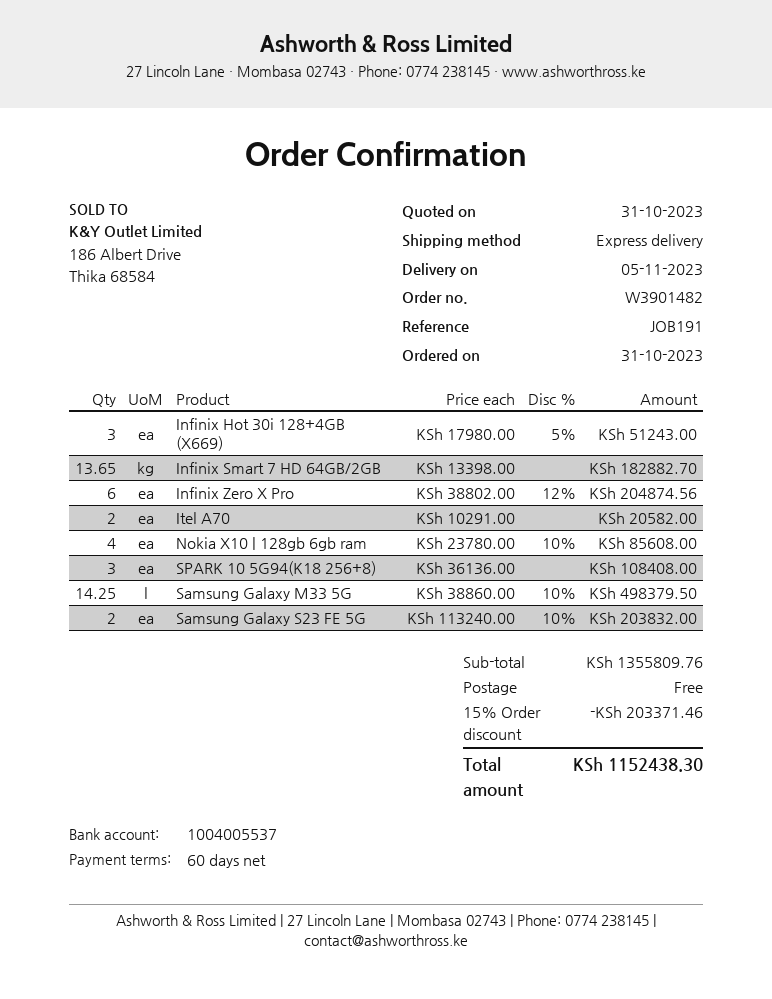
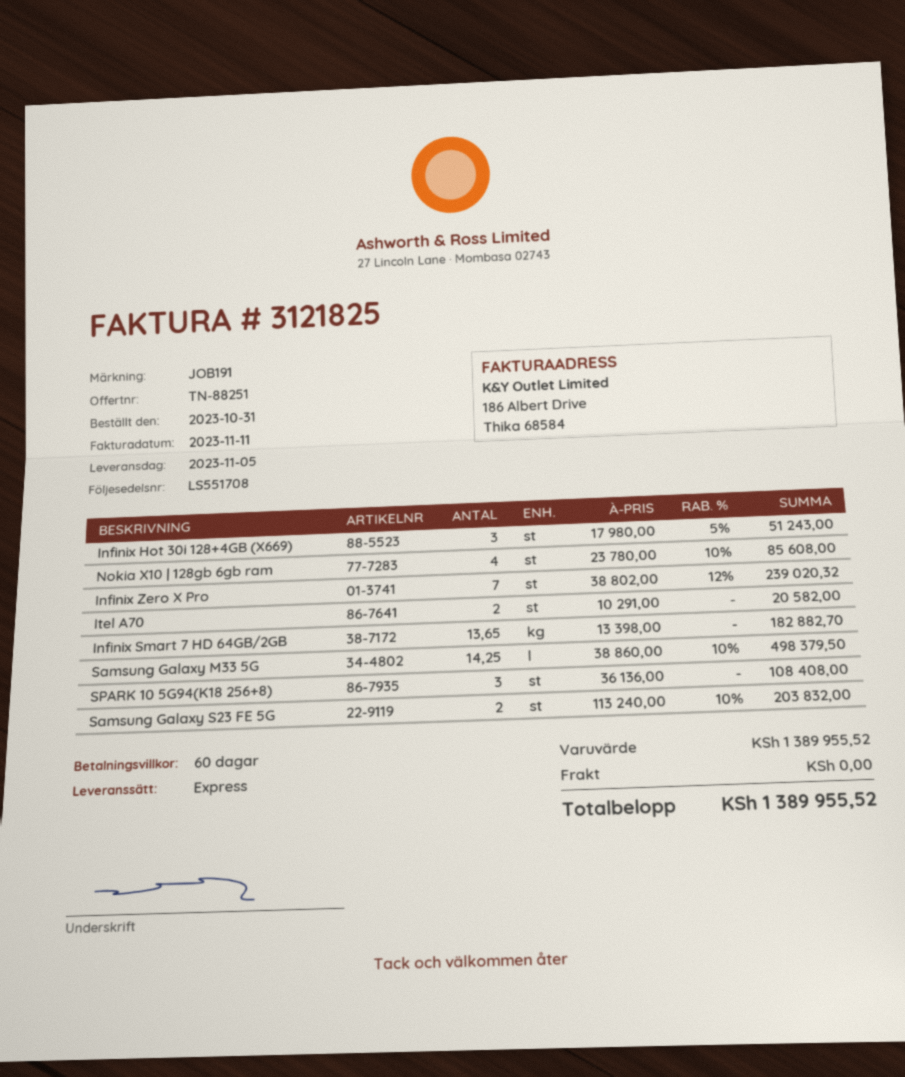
Infinix Zero X Pro: 6 x 38802.00 - 12% = 204874.56 -> 7 x 38802.00 - 12% = 239020.32
subtotal: 1355809.76 -> 1389955.52
discount: 15% = 203371.46 -> none
total: 1152438.30 -> 1389955.52

